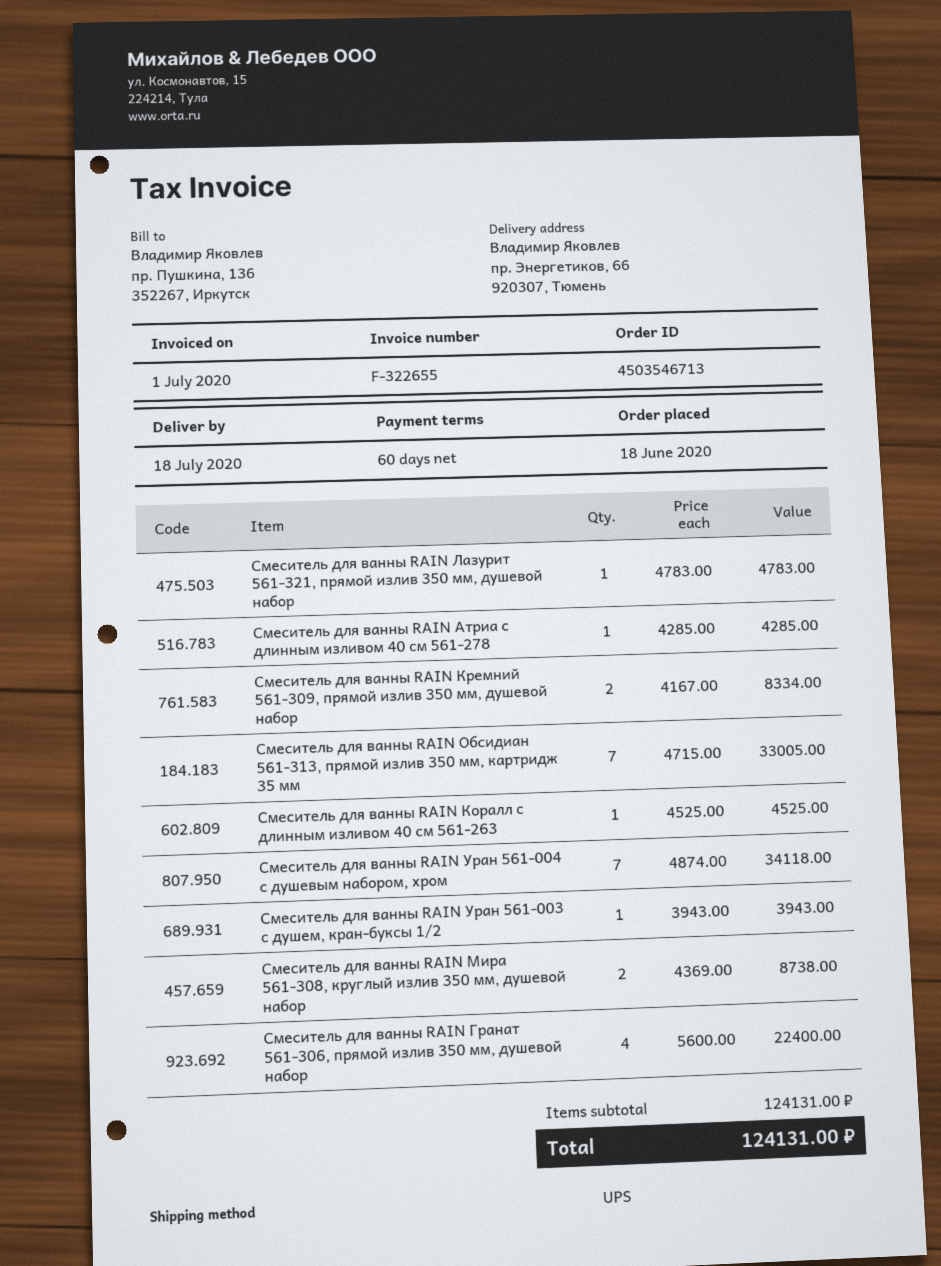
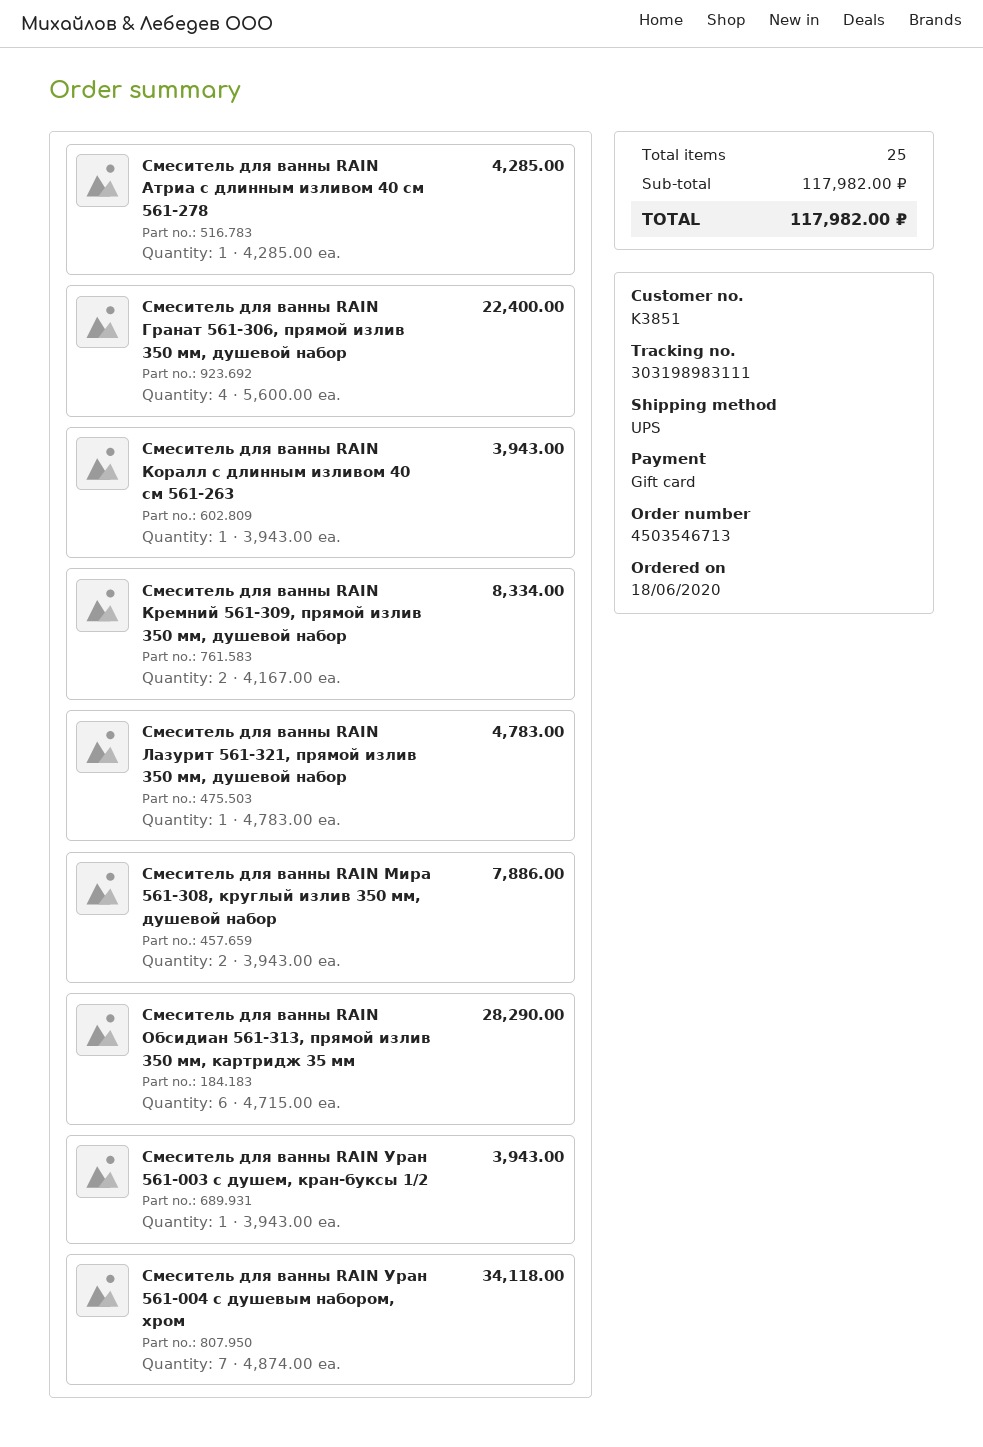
Смеситель для ванны RAIN Обсидиан 561-313, прямой излив 350 мм, картридж 35 мм: 7 x 4715.00 = 33005.00 -> 6 x 4715.00 = 28290.00
Смеситель для ванны RAIN Коралл с длинным изливом 40 см 561-263: 1 x 4525.00 = 4525.00 -> 1 x 3943.00 = 3943.00
Смеситель для ванны RAIN Мира 561-308, круглый излив 350 мм, душевой набор: 2 x 4369.00 = 8738.00 -> 2 x 3943.00 = 7886.00
subtotal: 124131.00 -> 117982.00
total: 124131.00 -> 117982.00

